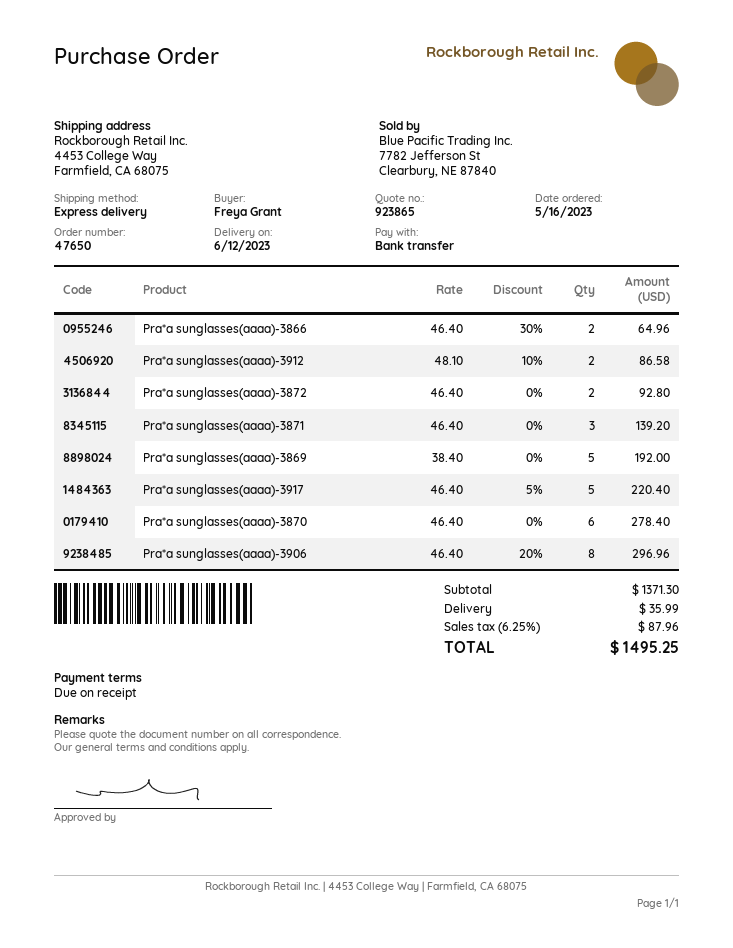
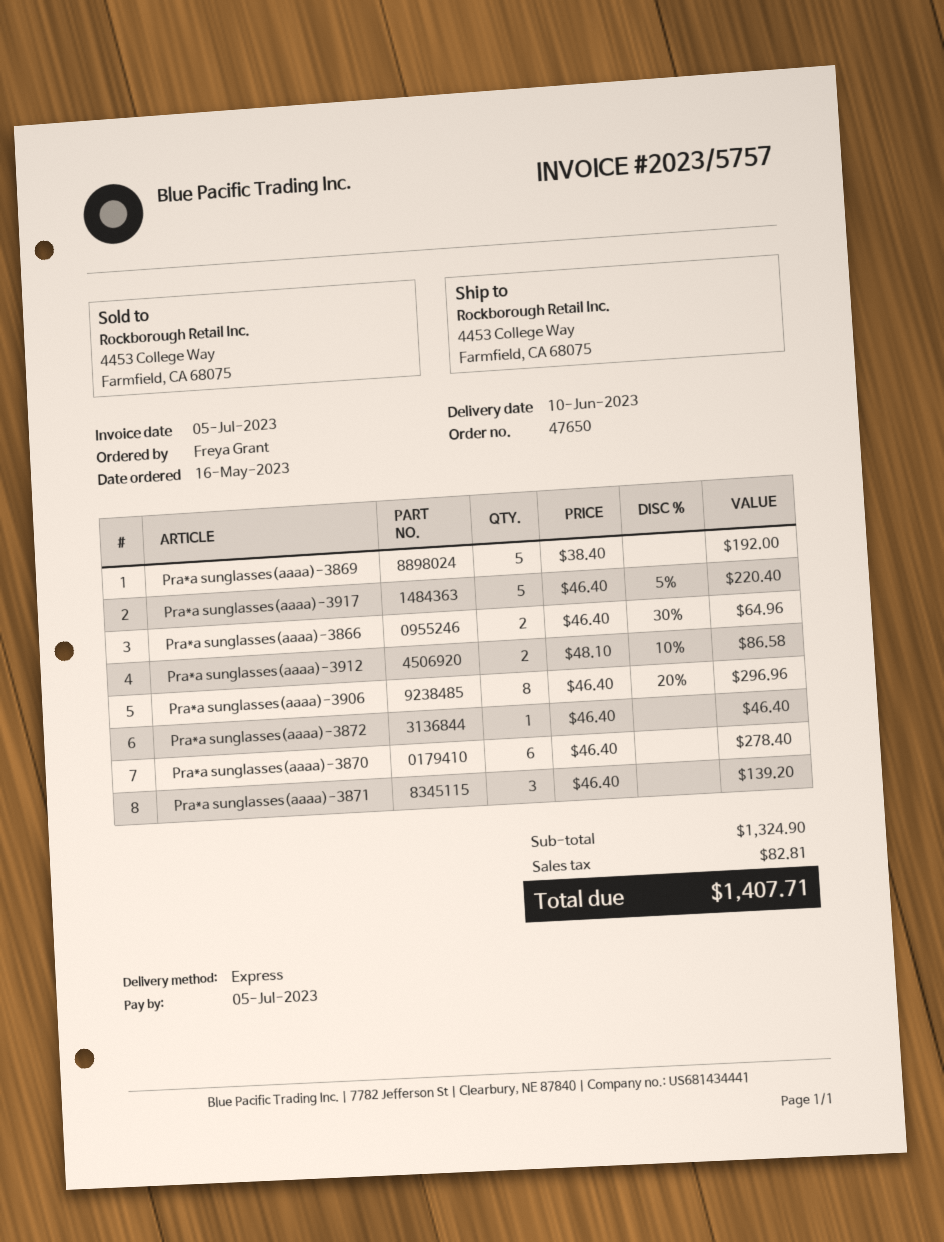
delivery date: 2023-06-12 -> 2023-06-10
Pra*a sunglasses(aaaa)-3872: 2 x 46.40 = 92.80 -> 1 x 46.40 = 46.40
subtotal: 1371.30 -> 1324.90
shipping: 35.99 -> none
tax: 87.96 -> 82.81
total: 1495.25 -> 1407.71

